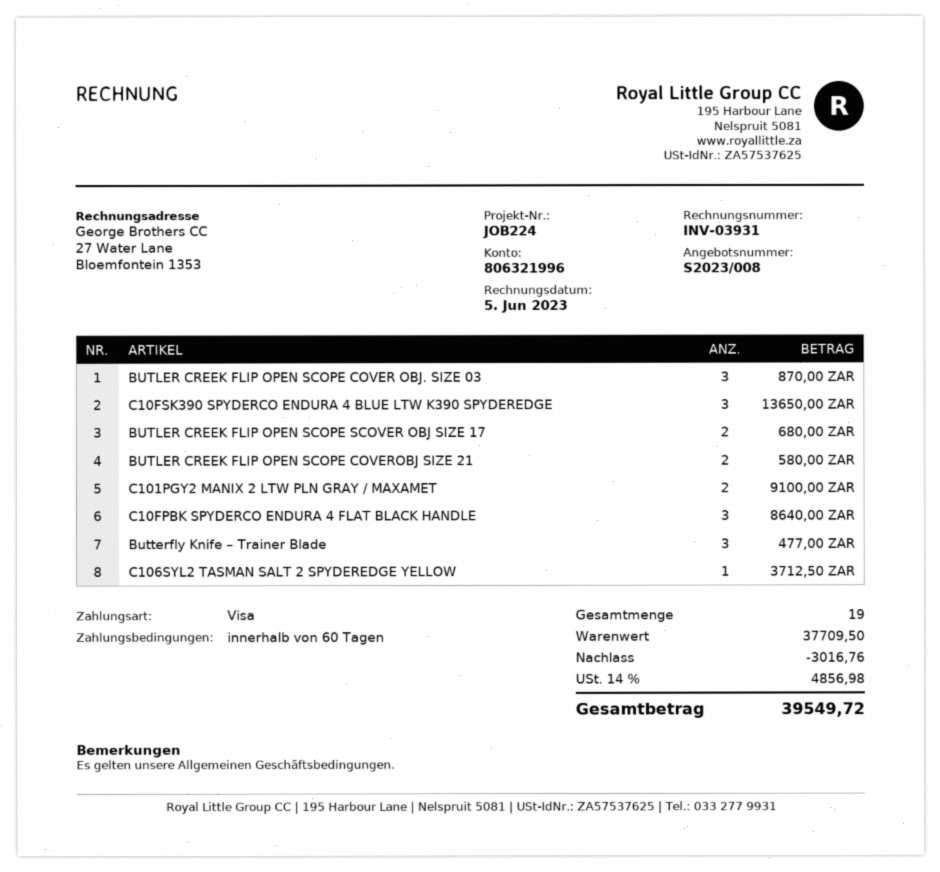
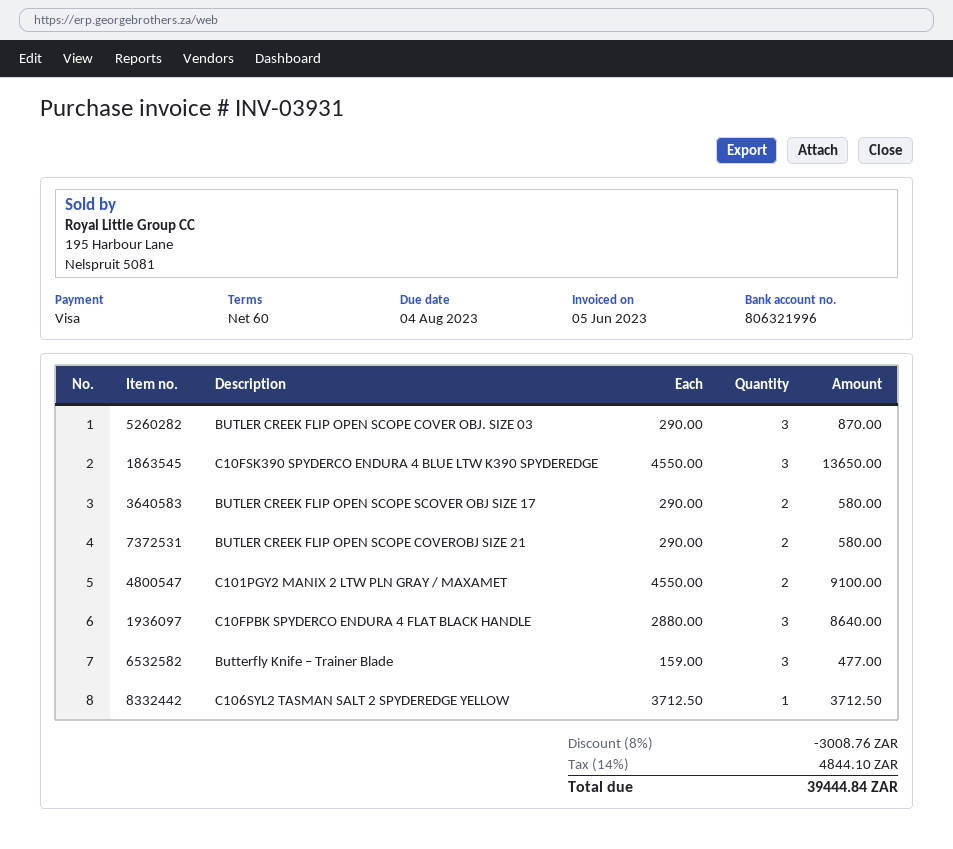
BUTLER CREEK FLIP OPEN SCOPE SCOVER OBJ SIZE 17: 2 for 680.00 -> 2 for 580.00
discount: 3016.76 -> 3008.76
tax: 14% = 4856.98 -> 14% = 4844.10
total: 39549.72 -> 39444.84

